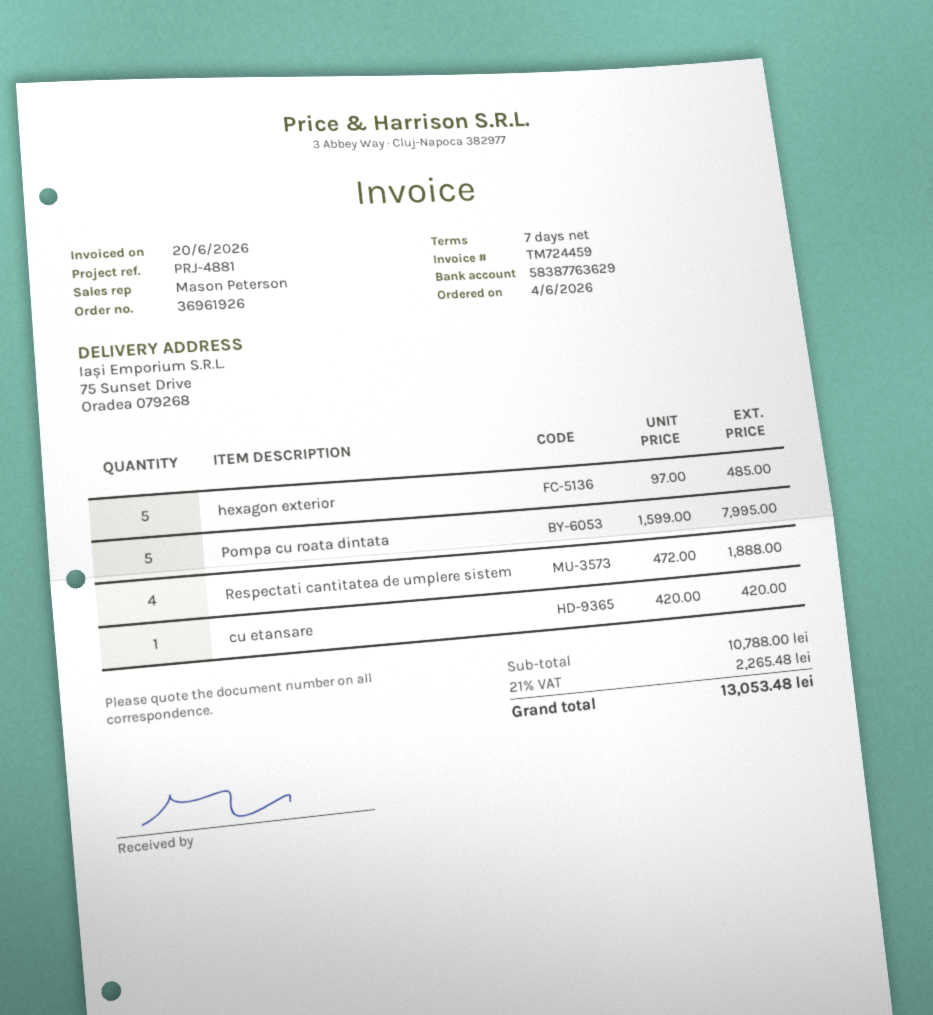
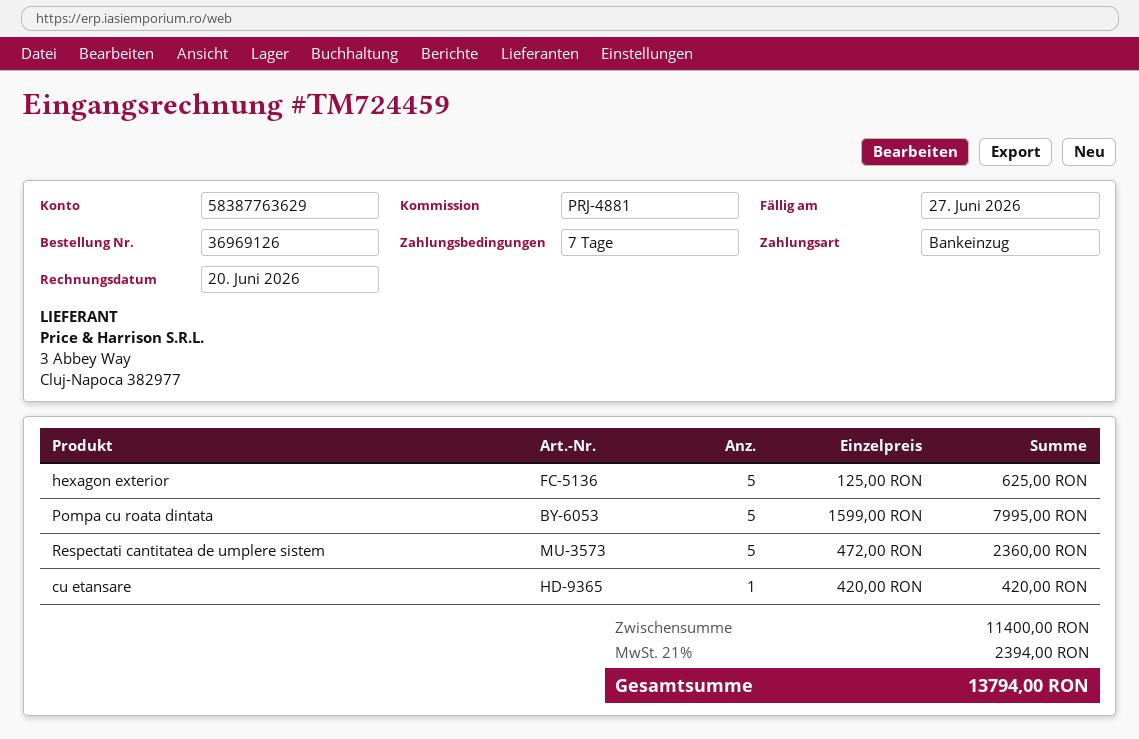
order number: 36961926 -> 36969126
hexagon exterior: 5 x 97.00 = 485.00 -> 5 x 125.00 = 625.00
Respectati cantitatea de umplere sistem: 4 x 472.00 = 1888.00 -> 5 x 472.00 = 2360.00
subtotal: 10788.00 -> 11400.00
tax: 21% = 2265.48 -> 21% = 2394.00
total: 13053.48 -> 13794.00

